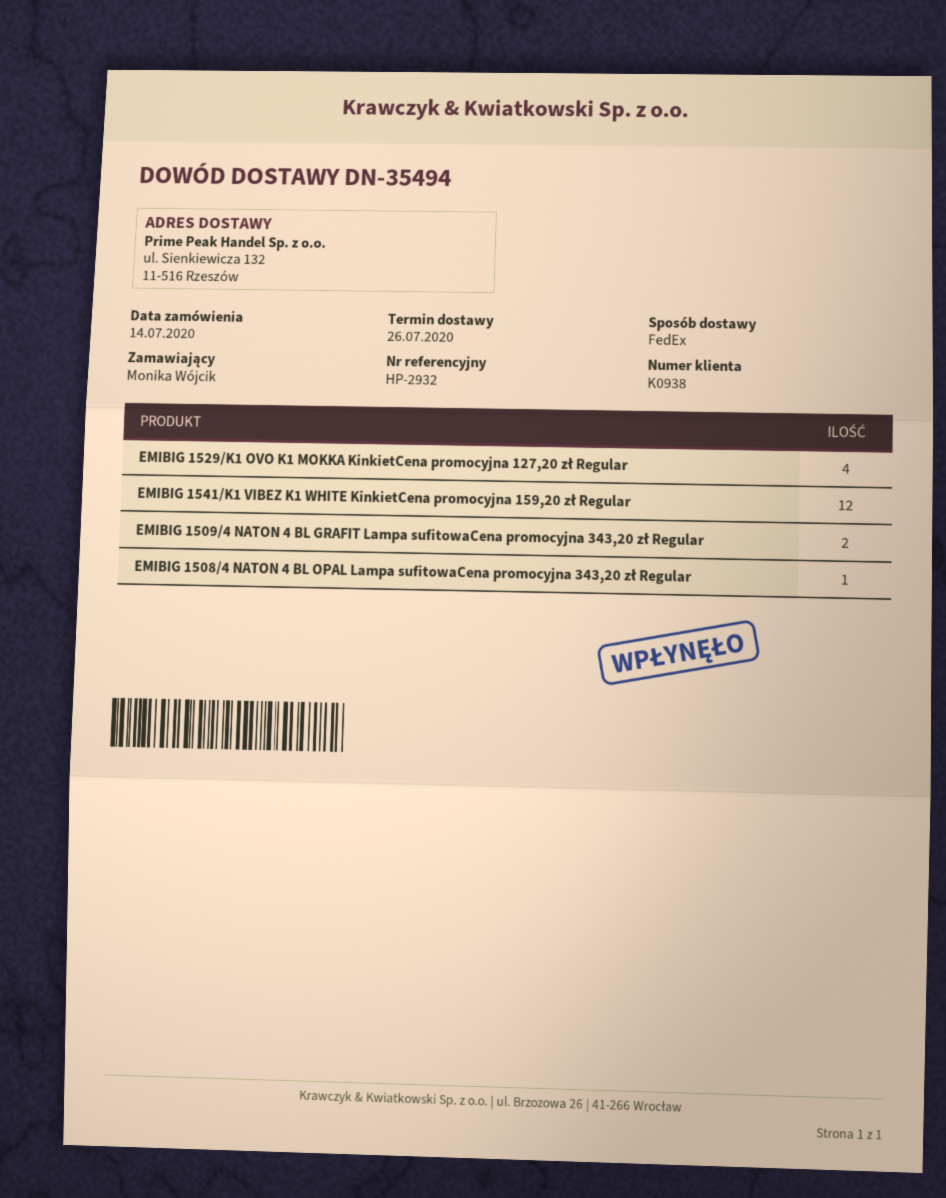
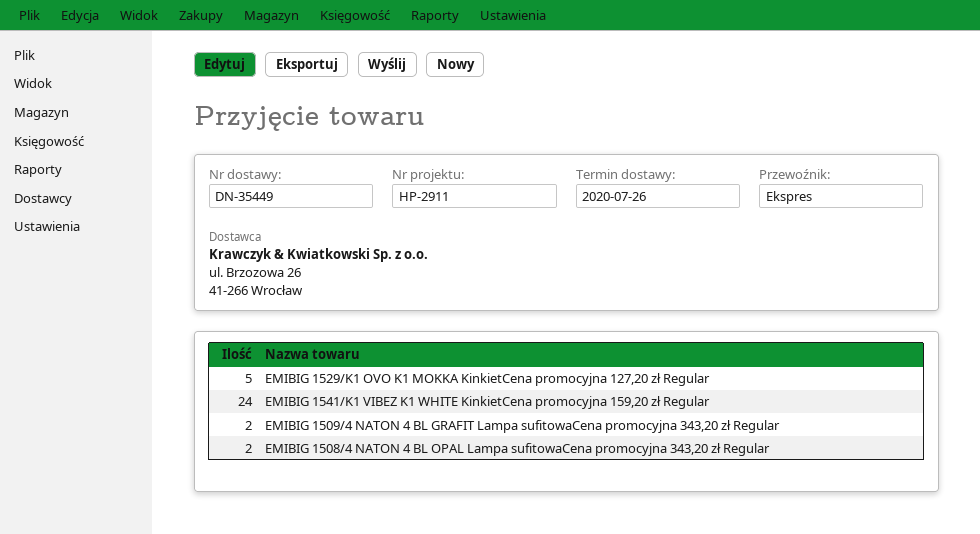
delivery note number: DN-35494 -> DN-35449
reference: HP-2932 -> HP-2911
shipping method: FedEx -> express
EMIBIG 1529/K1 OVO K1 MOKKA KinkietCena promocyjna 127,20 zł Regular: 4 -> 5
EMIBIG 1541/K1 VIBEZ K1 WHITE KinkietCena promocyjna 159,20 zł Regular: 12 -> 24
EMIBIG 1508/4 NATON 4 BL OPAL Lampa sufitowaCena promocyjna 343,20 zł Regular: 1 -> 2

